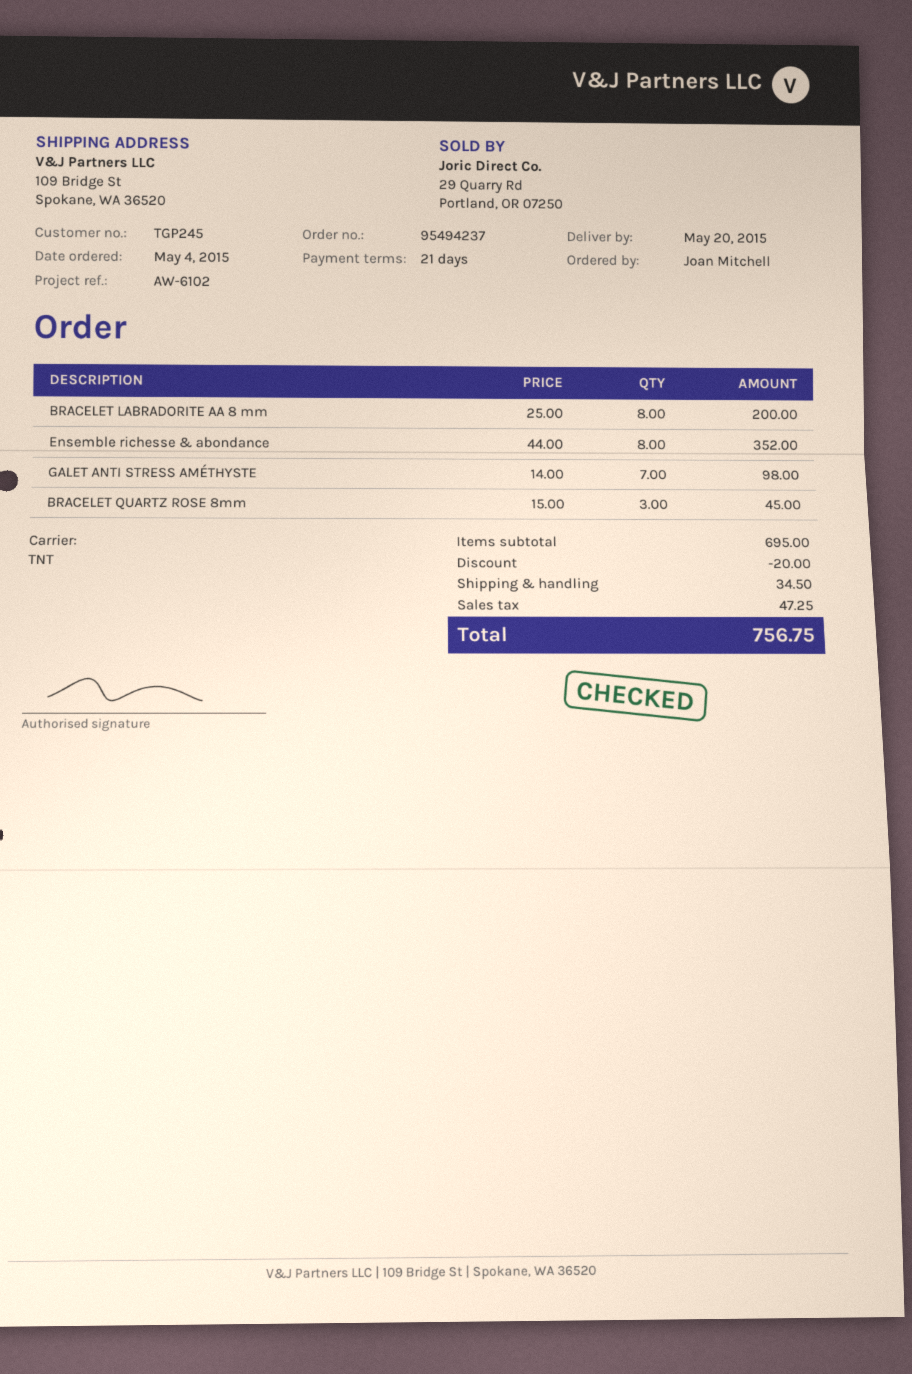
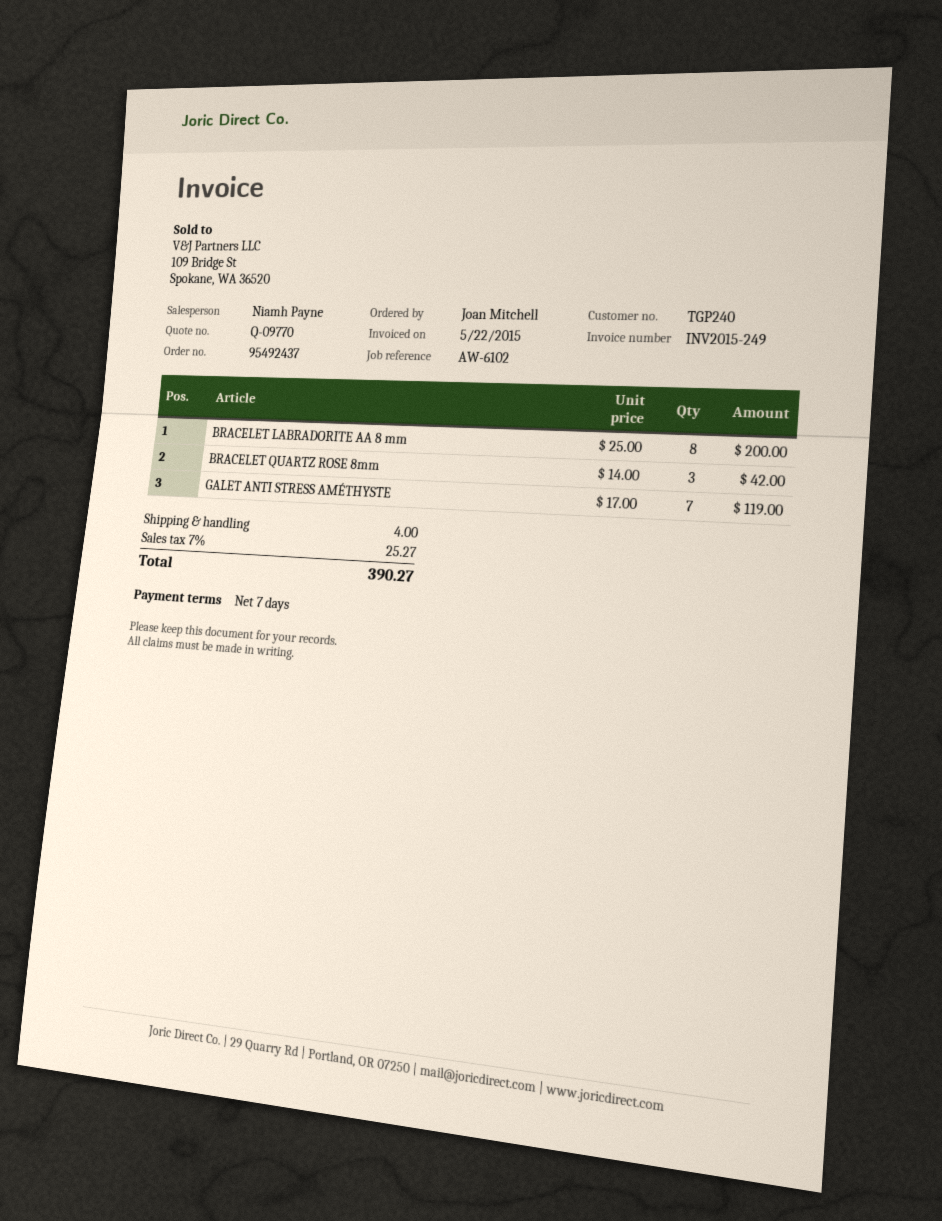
order number: 95494237 -> 95492437
payment terms: 21 days -> 7 days
customer number: TGP245 -> TGP240
Ensemble richesse & abondance: 8 x 44.00 = 352.00 -> none
GALET ANTI STRESS AMÉTHYSTE: 7 x 14.00 = 98.00 -> 7 x 17.00 = 119.00
BRACELET QUARTZ ROSE 8mm: 3 x 15.00 = 45.00 -> 3 x 14.00 = 42.00
discount: 20.00 -> none
shipping: 34.50 -> 4.00
tax: 47.25 -> 25.27
total: 756.75 -> 390.27

